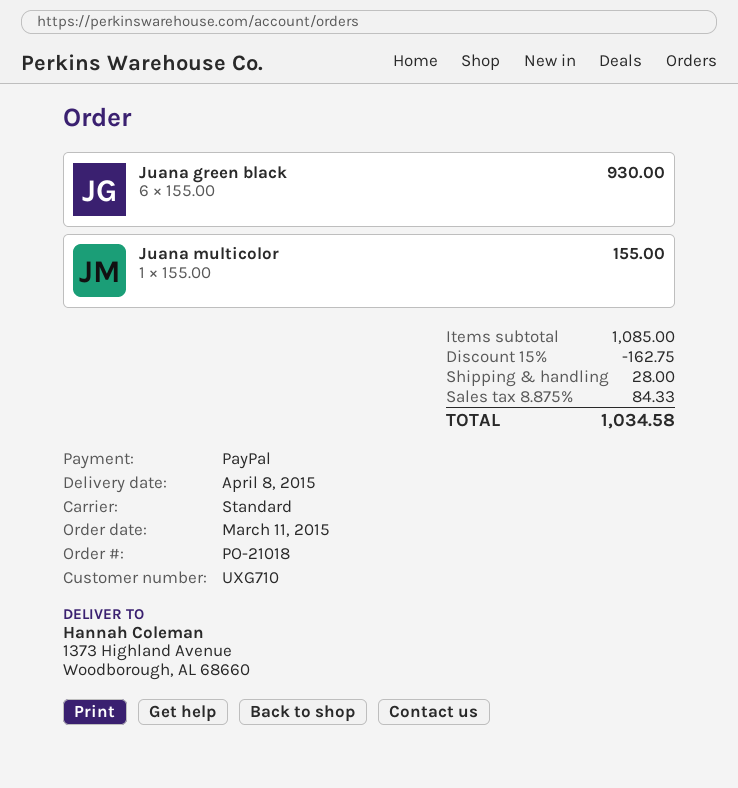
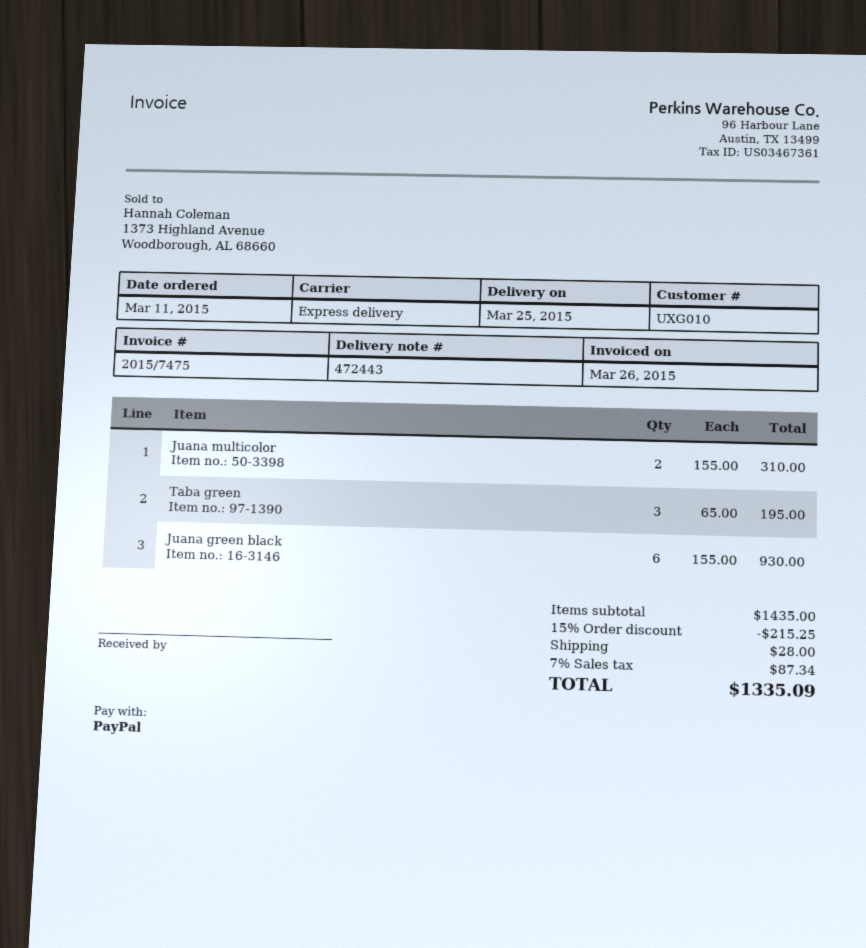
delivery date: 2015-04-08 -> 2015-03-25
customer number: UXG710 -> UXG010
shipping method: standard -> express
Juana multicolor: 1 x 155.00 = 155.00 -> 2 x 155.00 = 310.00
Taba green: none -> 3 x 65.00 = 195.00
subtotal: 1085.00 -> 1435.00
discount: 15% = 162.75 -> 15% = 215.25
tax: 8.875% = 84.33 -> 7% = 87.34
total: 1034.58 -> 1335.09

